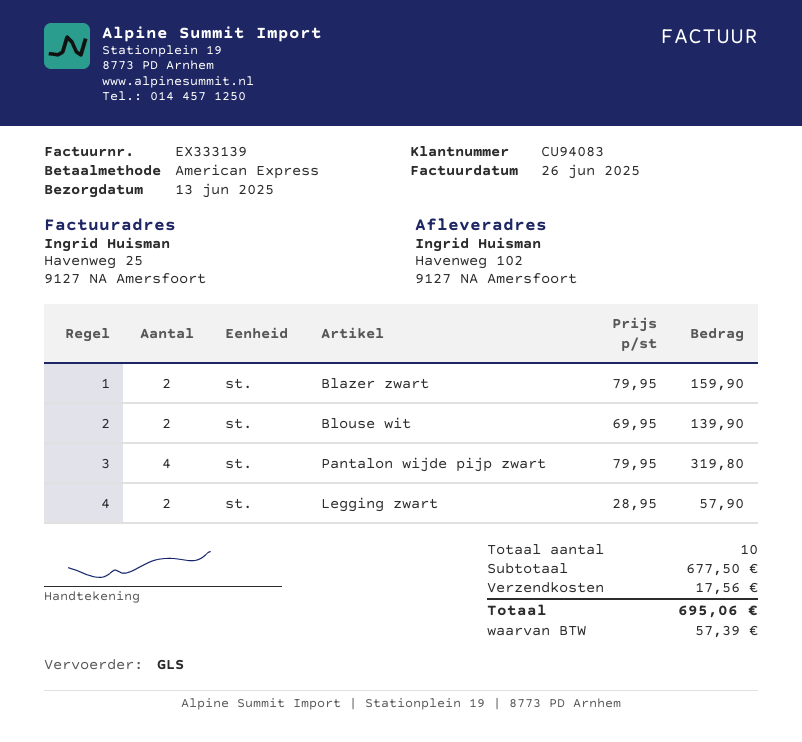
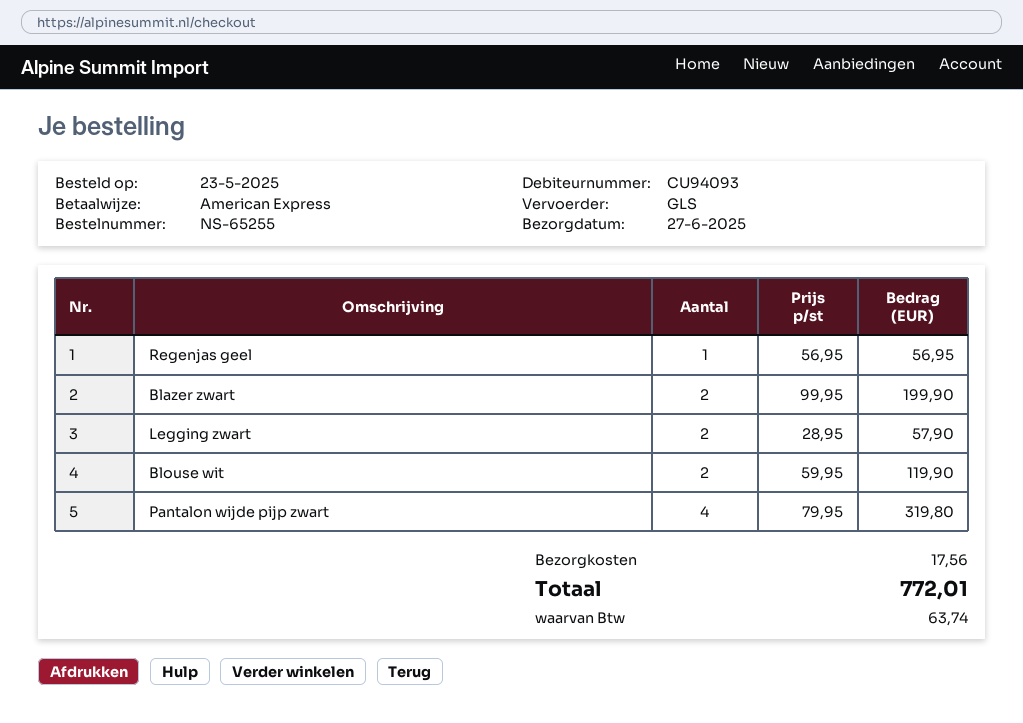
delivery date: 2025-06-13 -> 2025-06-27
customer number: CU94083 -> CU94093
Blazer zwart: 2 x 79.95 = 159.90 -> 2 x 99.95 = 199.90
Blouse wit: 2 x 69.95 = 139.90 -> 2 x 59.95 = 119.90
Regenjas geel: none -> 1 x 56.95 = 56.95
tax: 57.39 -> 63.74
total: 695.06 -> 772.01

